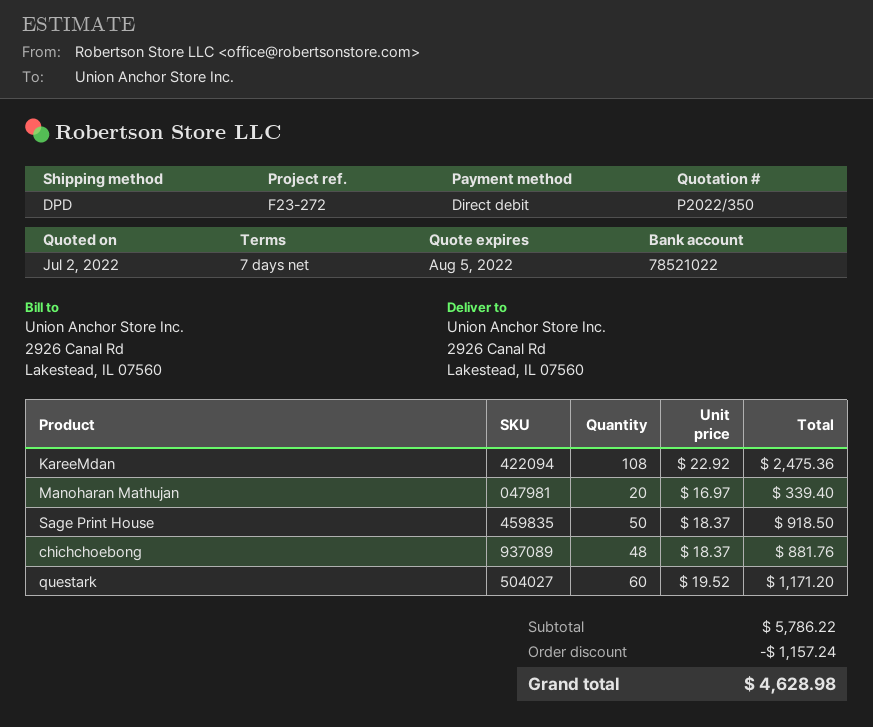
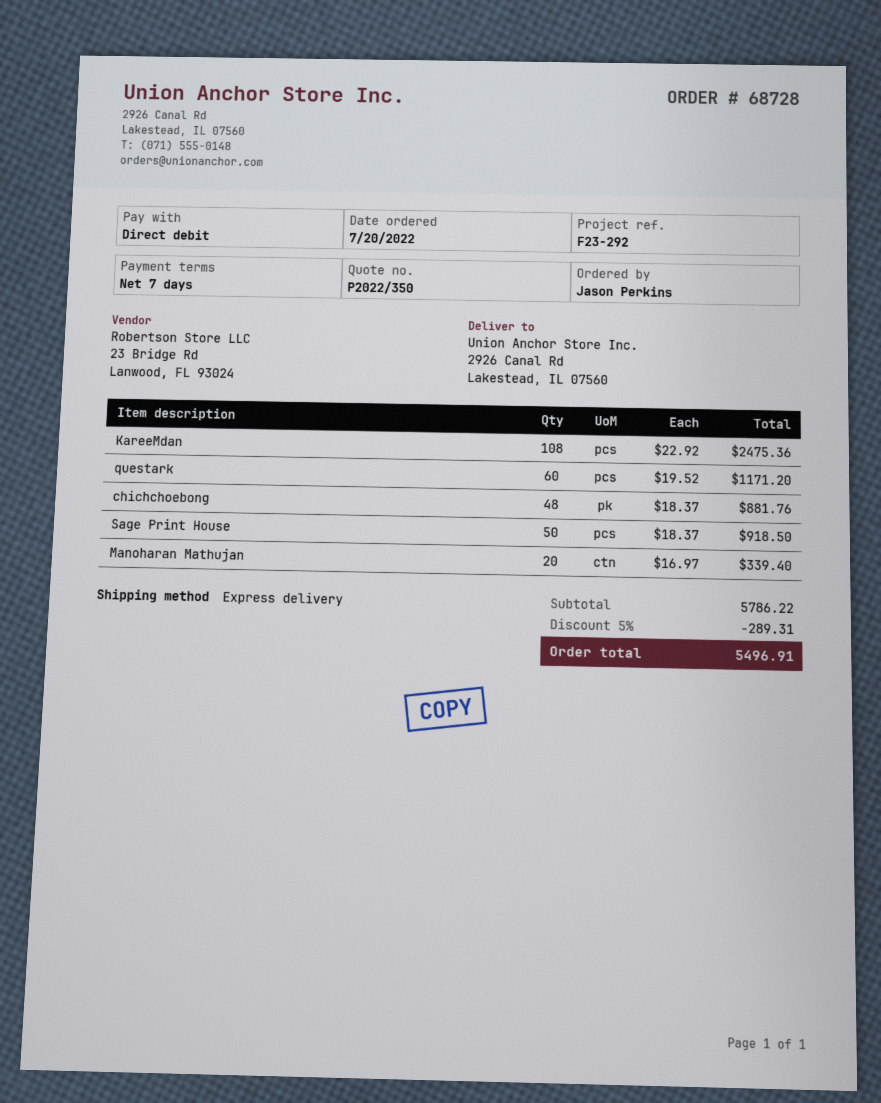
reference: F23-272 -> F23-292
shipping method: DPD -> express
discount: 1157.24 -> 289.31
total: 4628.98 -> 5496.91

